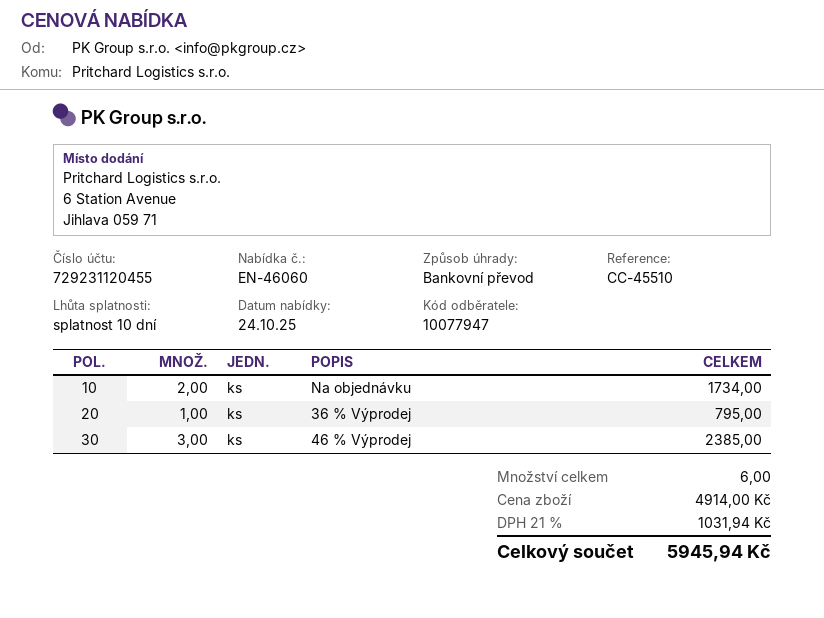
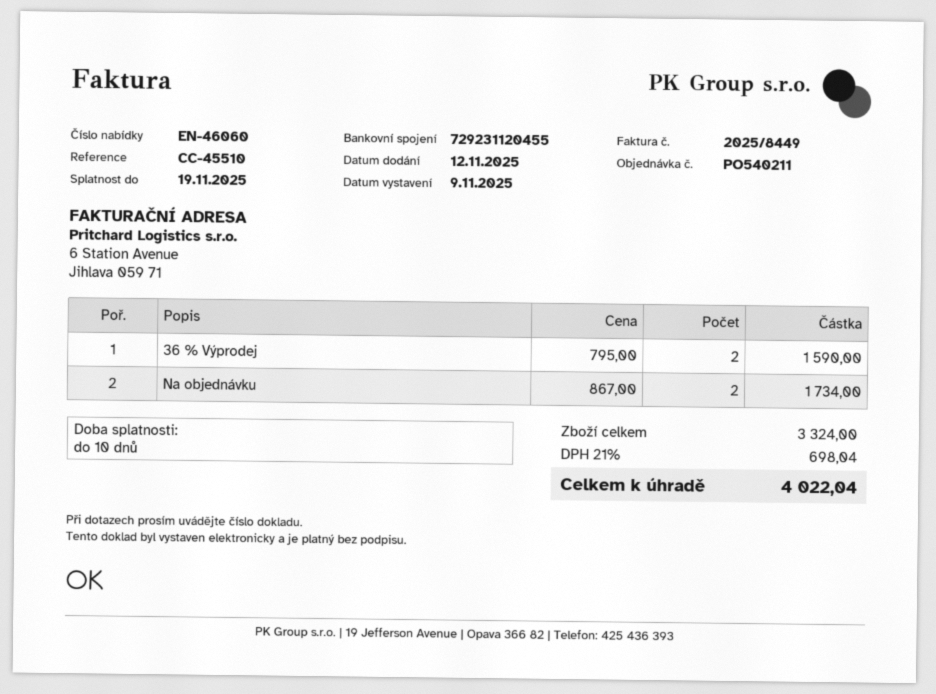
36 % Výprodej: 1 for 795.00 -> 2 for 1590.00
46 % Výprodej: 3 for 2385.00 -> none
subtotal: 4914.00 -> 3324.00
tax: 21% = 1031.94 -> 21% = 698.04
total: 5945.94 -> 4022.04

